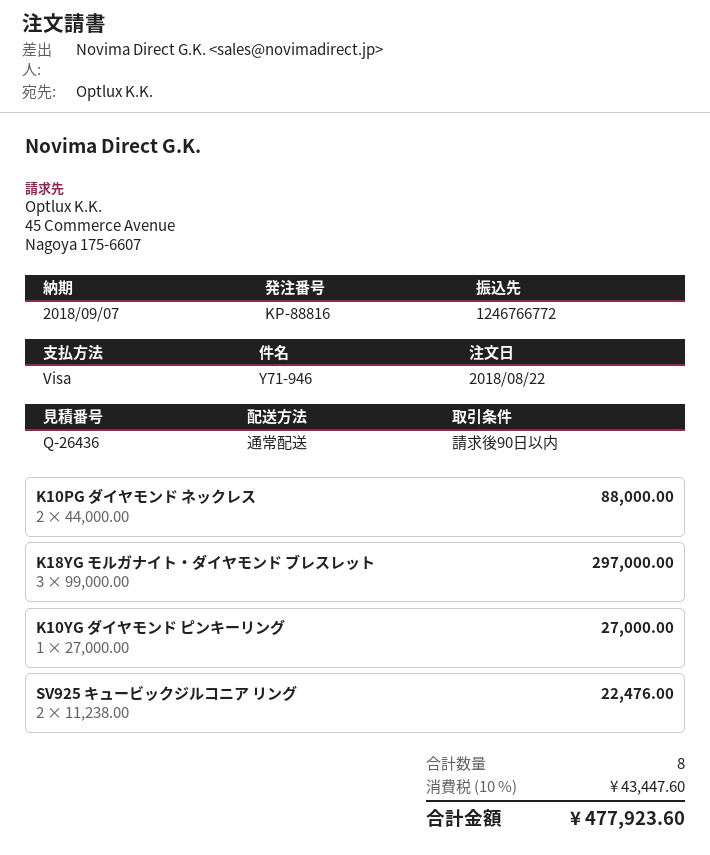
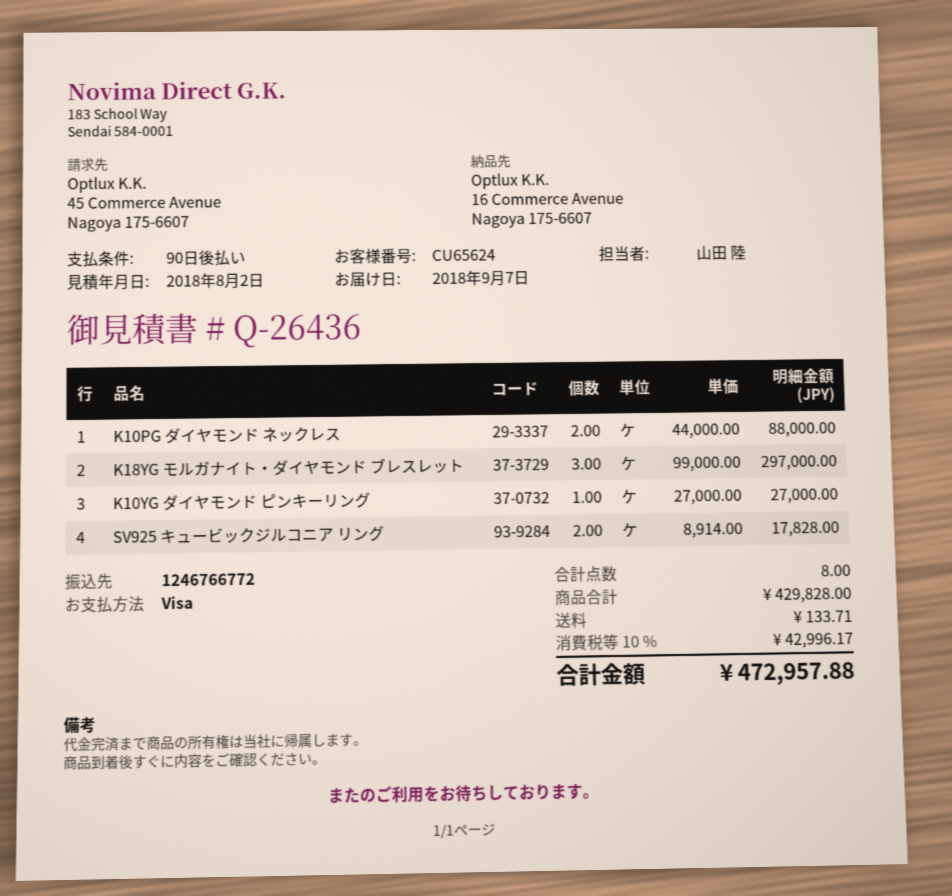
SV925 キュービックジルコニア リング: 2 x 11238.00 = 22476.00 -> 2 x 8914.00 = 17828.00
shipping: none -> 133.71
tax: 10% = 43447.60 -> 10% = 42996.17
total: 477923.60 -> 472957.88

